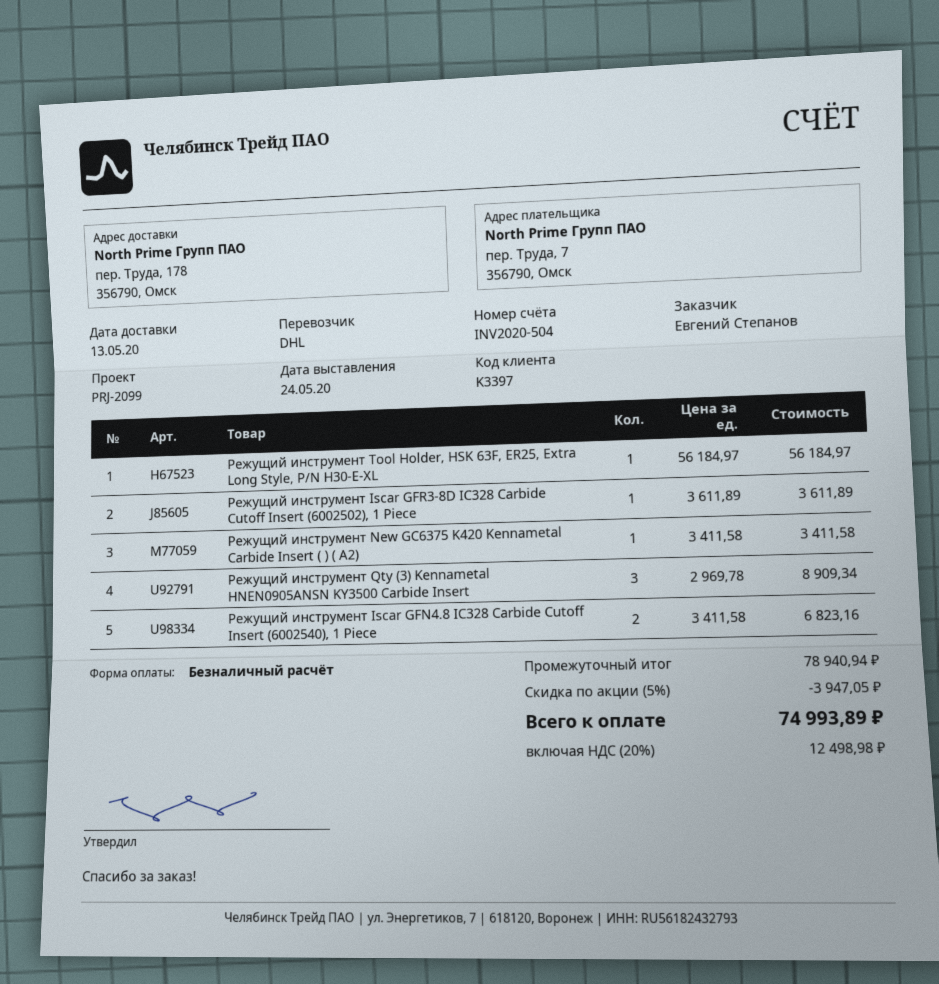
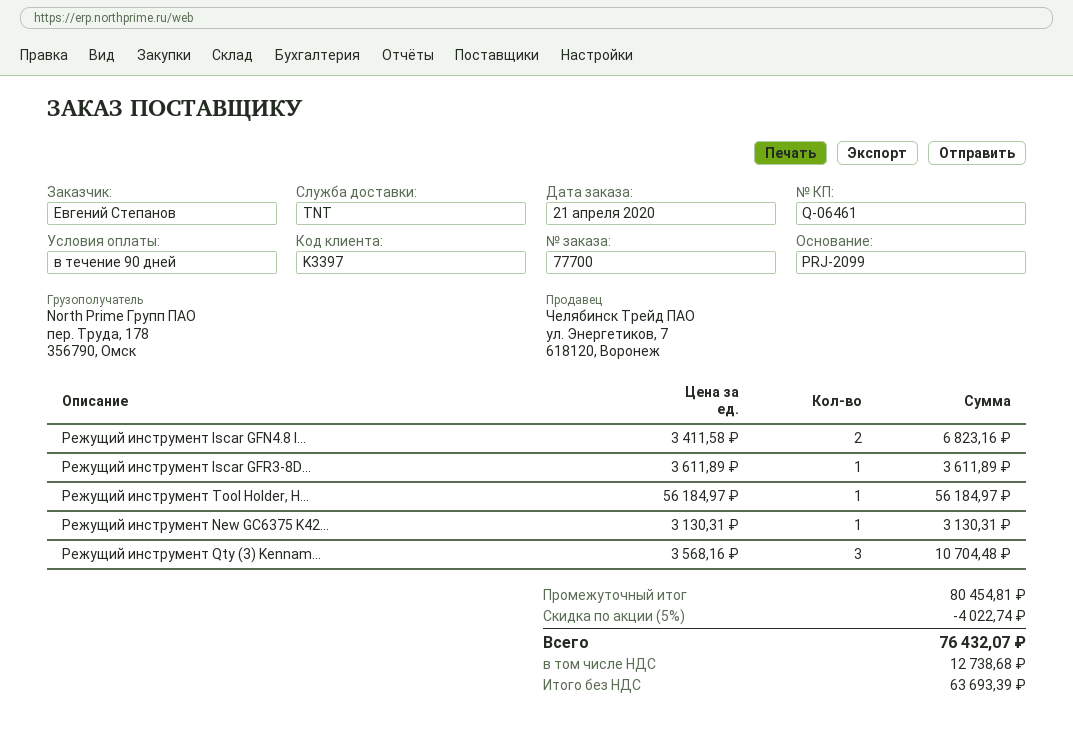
shipping method: DHL -> TNT
Режущий инструмент New GC6375 K420 Kennametal Carbide Insert ( ) ( A2): 1 x 3411.58 = 3411.58 -> 1 x 3130.31 = 3130.31
Режущий инструмент Qty (3) Kennametal HNEN0905ANSN KY3500 Carbide Insert: 3 x 2969.78 = 8909.34 -> 3 x 3568.16 = 10704.48
subtotal: 78940.94 -> 80454.81
discount: 5% = 3947.05 -> 5% = 4022.74
tax: 12498.98 -> 12738.68
total: 74993.89 -> 76432.07

